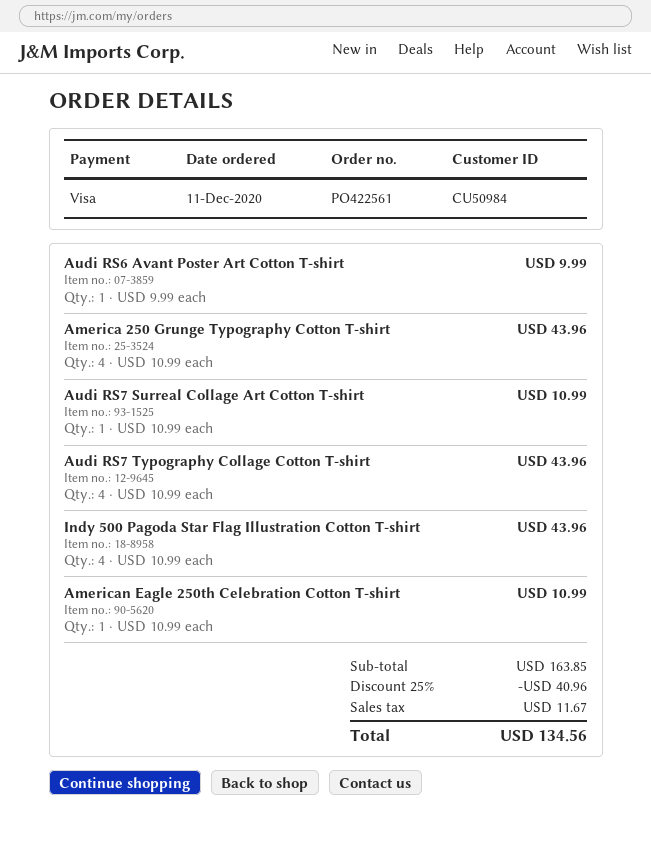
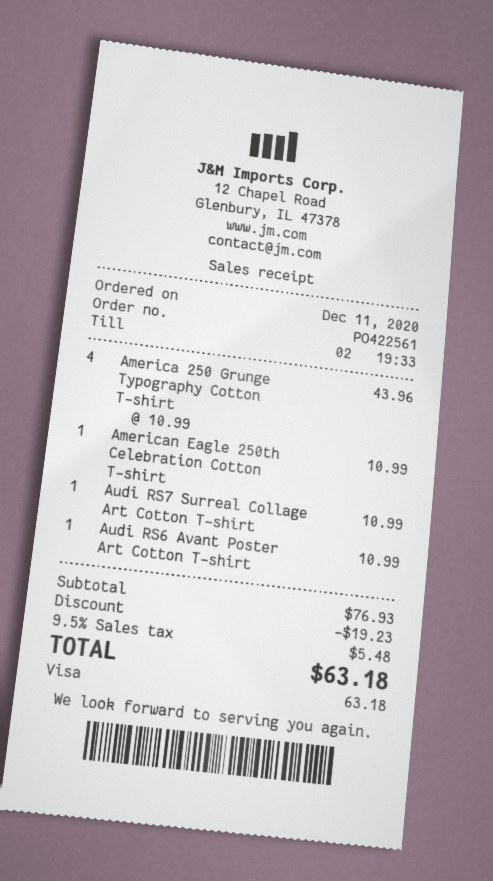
Audi RS6 Avant Poster Art Cotton T-shirt: 1 x 9.99 = 9.99 -> 1 x 10.99 = 10.99
Audi RS7 Typography Collage Cotton T-shirt: 4 x 10.99 = 43.96 -> none
Indy 500 Pagoda Star Flag Illustration Cotton T-shirt: 4 x 10.99 = 43.96 -> none
subtotal: 163.85 -> 76.93
discount: 40.96 -> 19.23
tax: 11.67 -> 5.48
total: 134.56 -> 63.18

